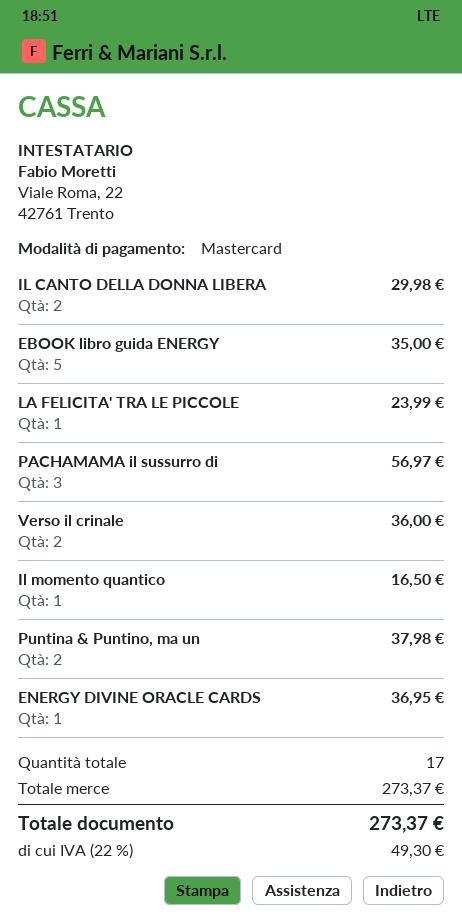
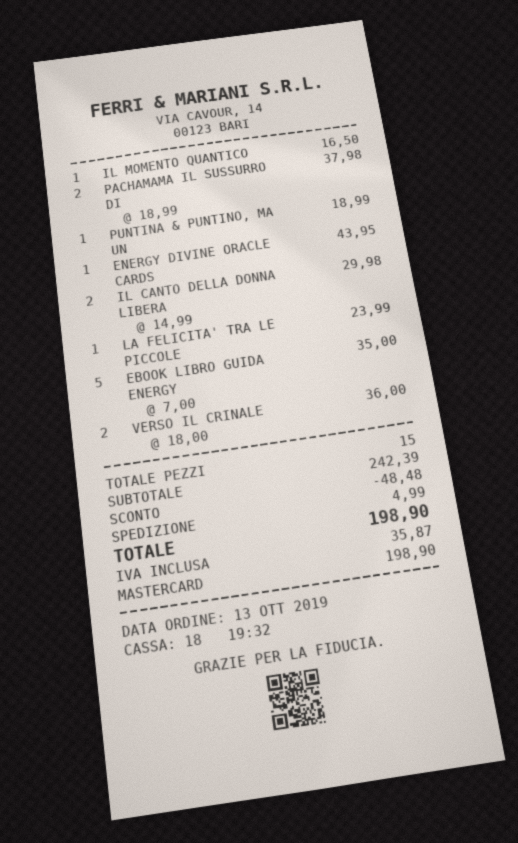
PACHAMAMA il sussurro di: 3 for 56.97 -> 2 for 37.98
Puntina & Puntino, ma un: 2 for 37.98 -> 1 for 18.99
ENERGY DIVINE ORACLE CARDS: 1 for 36.95 -> 1 for 43.95
total quantity: 17 -> 15
subtotal: 273.37 -> 242.39
discount: none -> 48.48
shipping: none -> 4.99
tax: 49.30 -> 35.87
total: 273.37 -> 198.90

